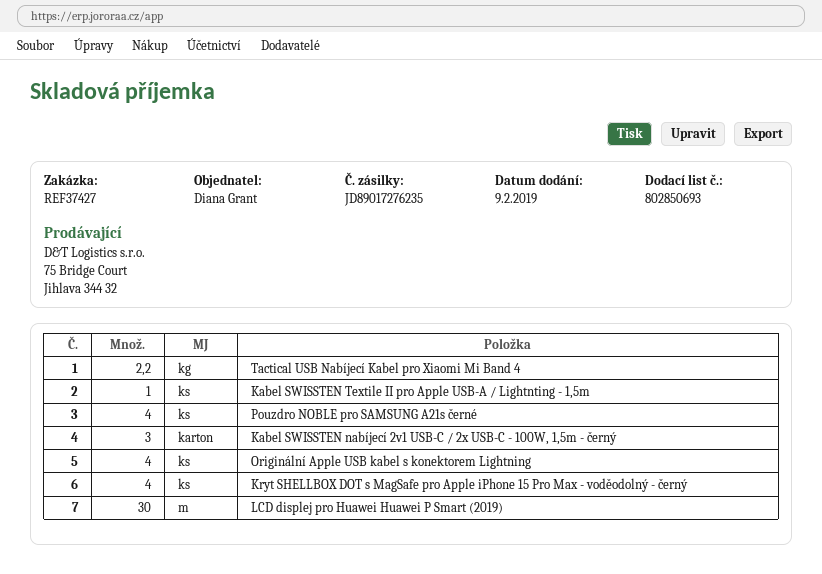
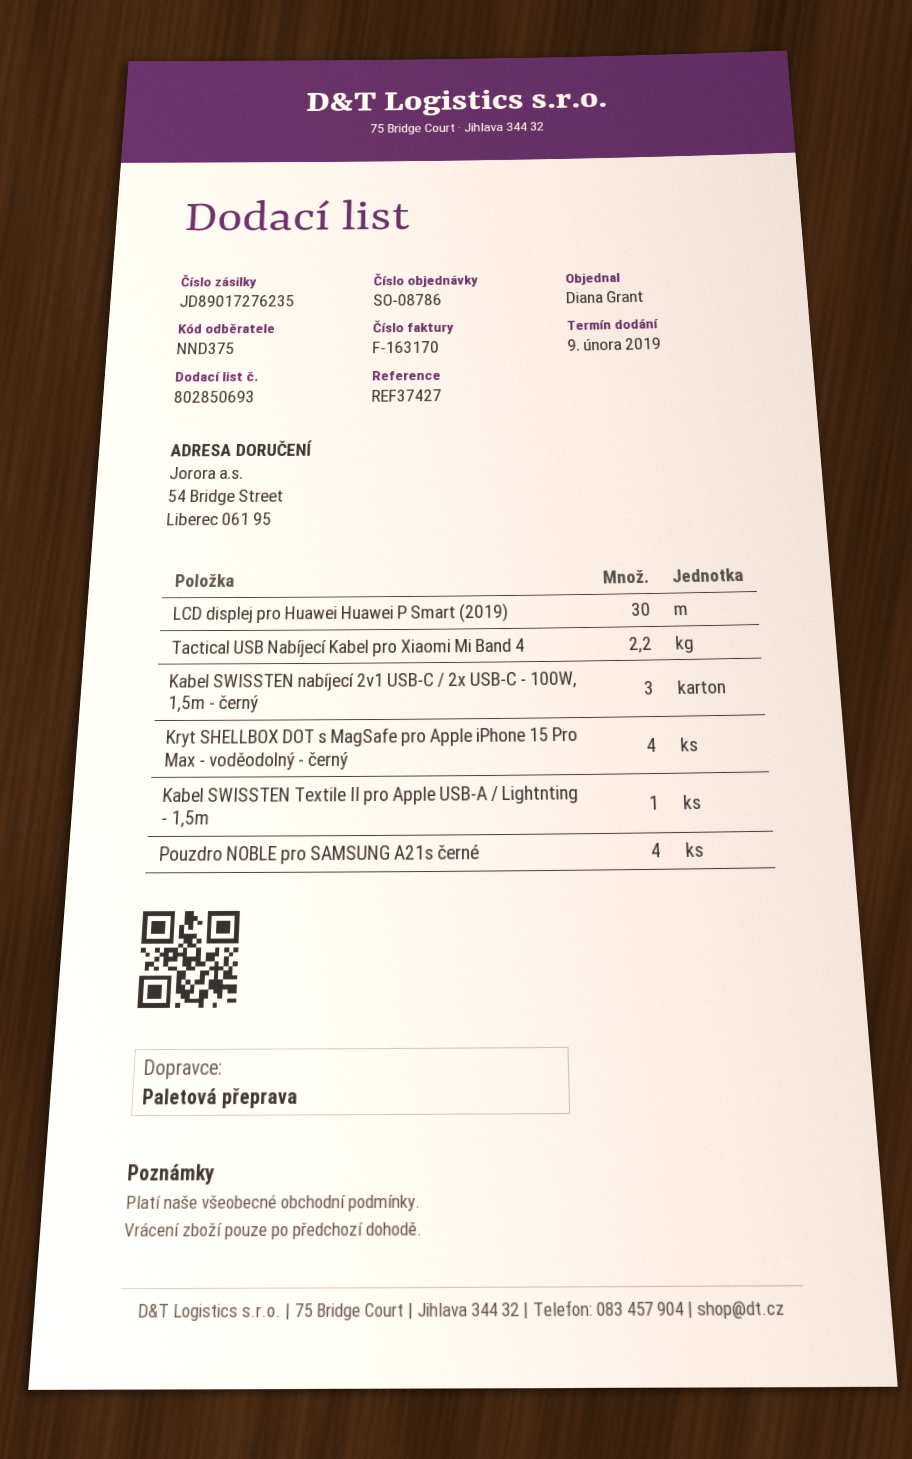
Originální Apple USB kabel s konektorem Lightning: 4 -> none

